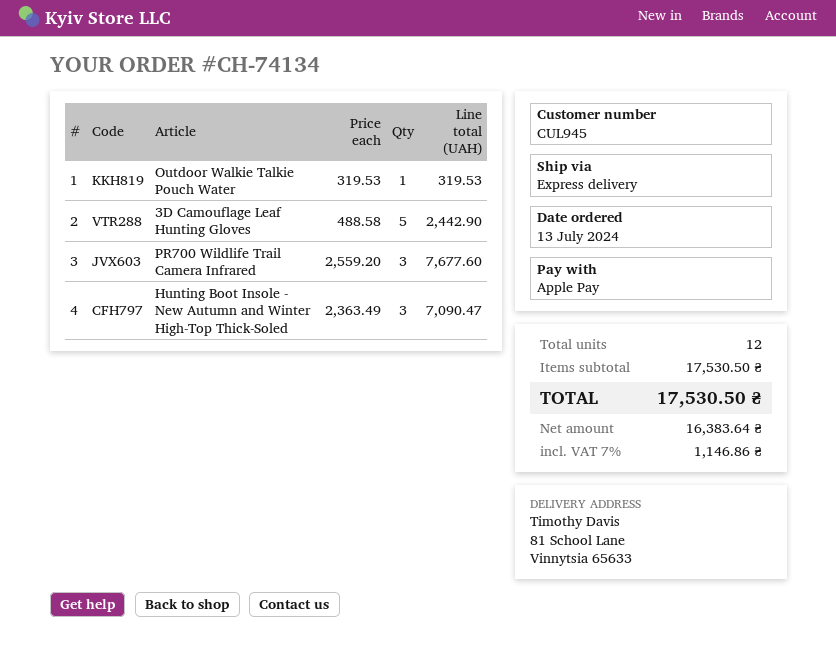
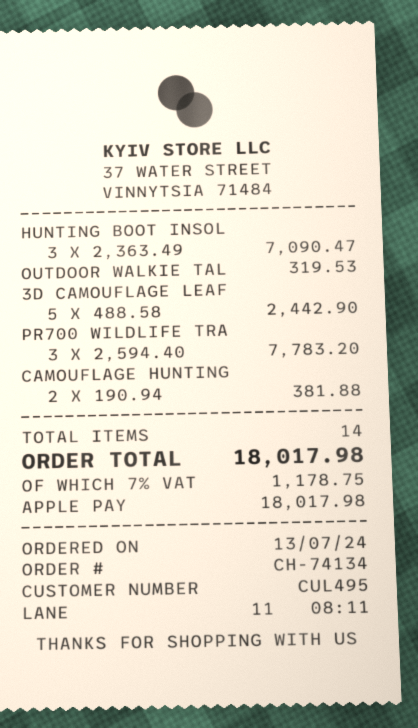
customer number: CUL945 -> CUL495
PR700 Wildlife Trail Camera Infrared: 3 x 2559.20 = 7677.60 -> 3 x 2594.40 = 7783.20
CAMOUFLAGE HUNTING: none -> 2 x 190.94 = 381.88
total quantity: 12 -> 14
tax: 7% = 1146.86 -> 7% = 1178.75
total: 17530.50 -> 18017.98

